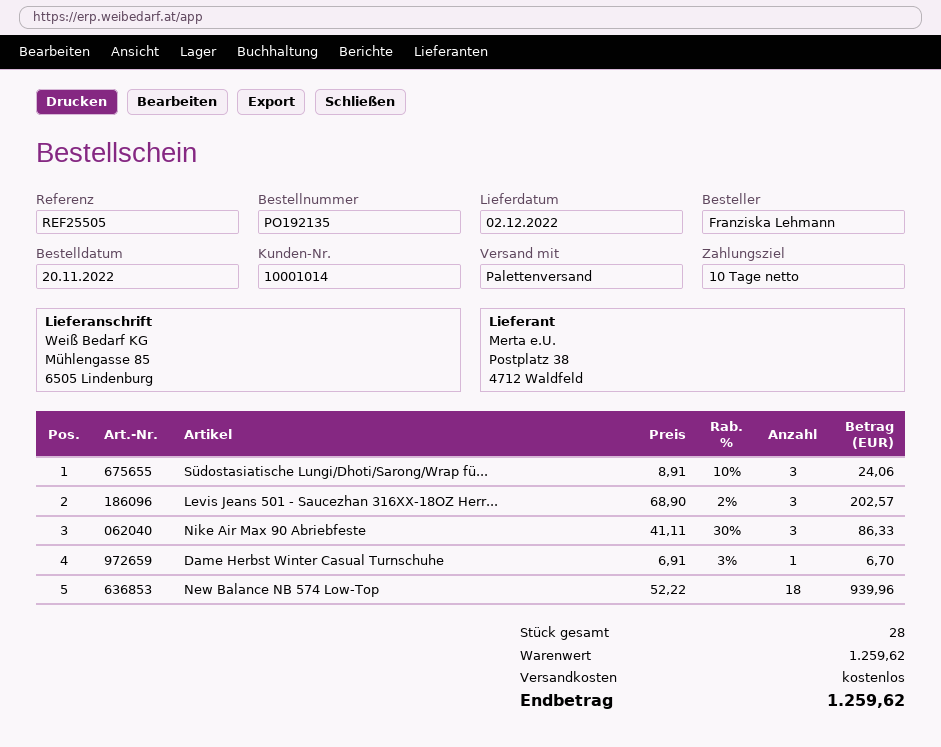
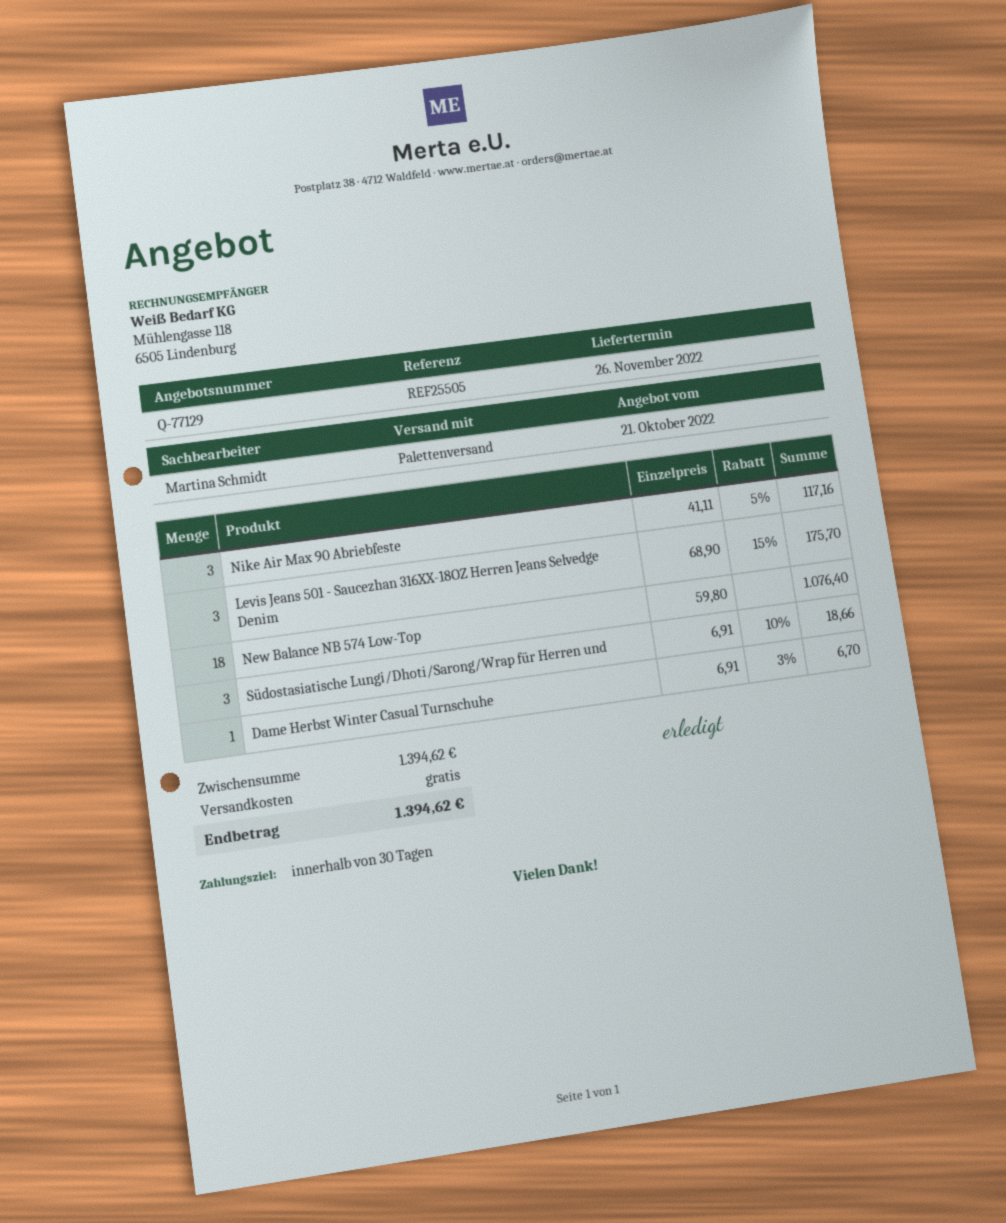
delivery date: 2022-12-02 -> 2022-11-26
payment terms: 10 days -> 30 days
Südostasiatische Lungi/Dhoti/Sarong/Wrap fü...: 3 x 8.91 - 10% = 24.06 -> 3 x 6.91 - 10% = 18.66
Levis Jeans 501 - Saucezhan 316XX-18OZ Herr...: 3 x 68.90 - 2% = 202.57 -> 3 x 68.90 - 15% = 175.70
Nike Air Max 90 Abriebfeste: 3 x 41.11 - 30% = 86.33 -> 3 x 41.11 - 5% = 117.16
New Balance NB 574 Low-Top: 18 x 52.22 = 939.96 -> 18 x 59.80 = 1076.40
subtotal: 1259.62 -> 1394.62
total: 1259.62 -> 1394.62

